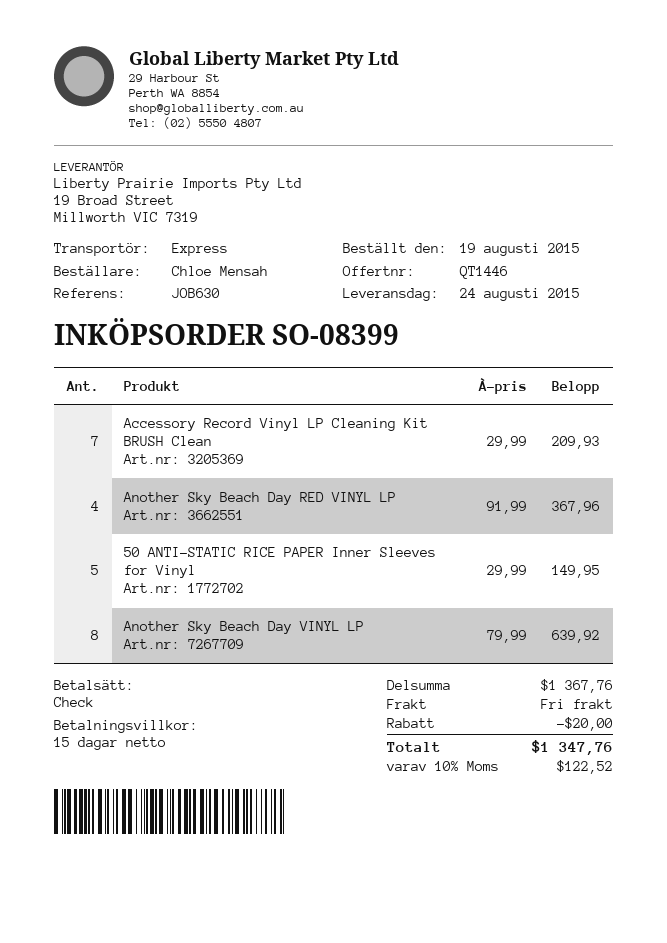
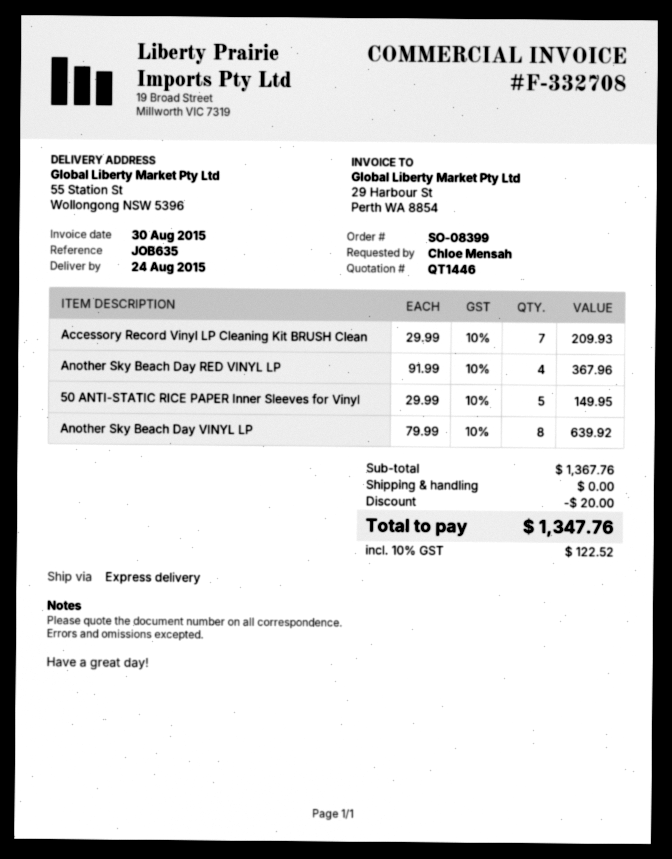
reference: JOB630 -> JOB635

